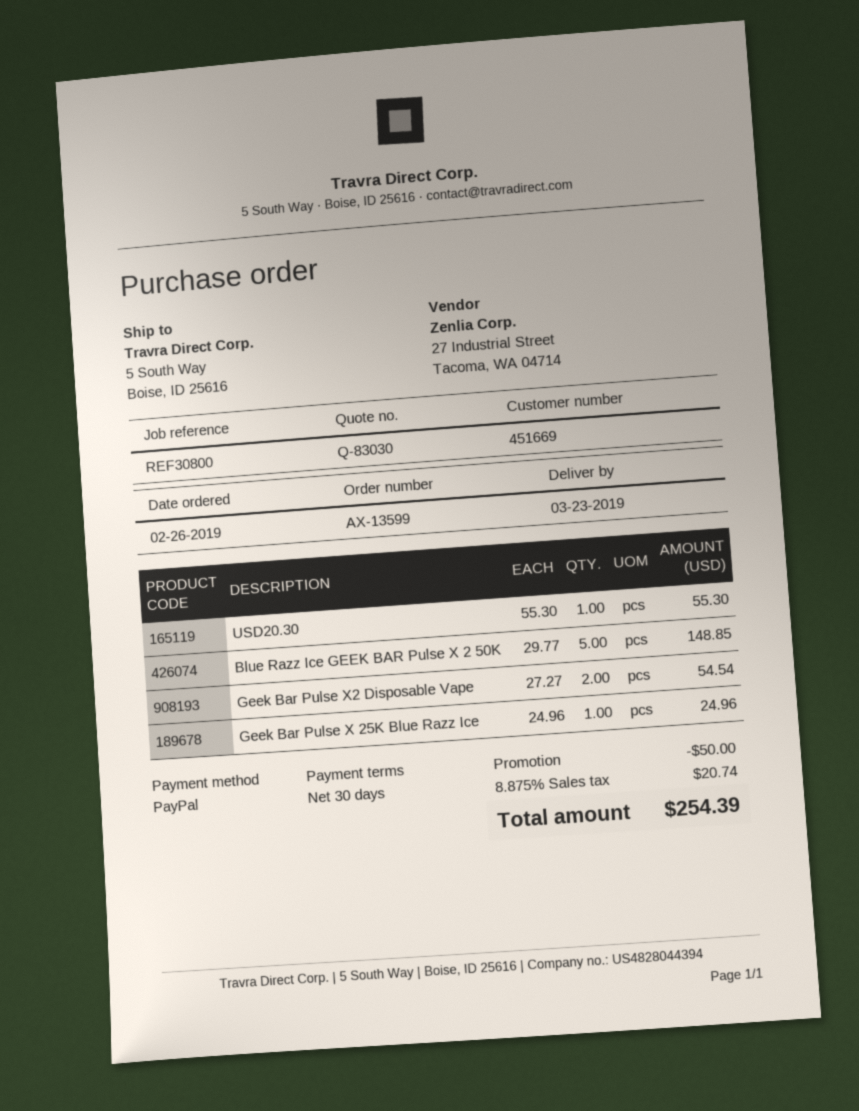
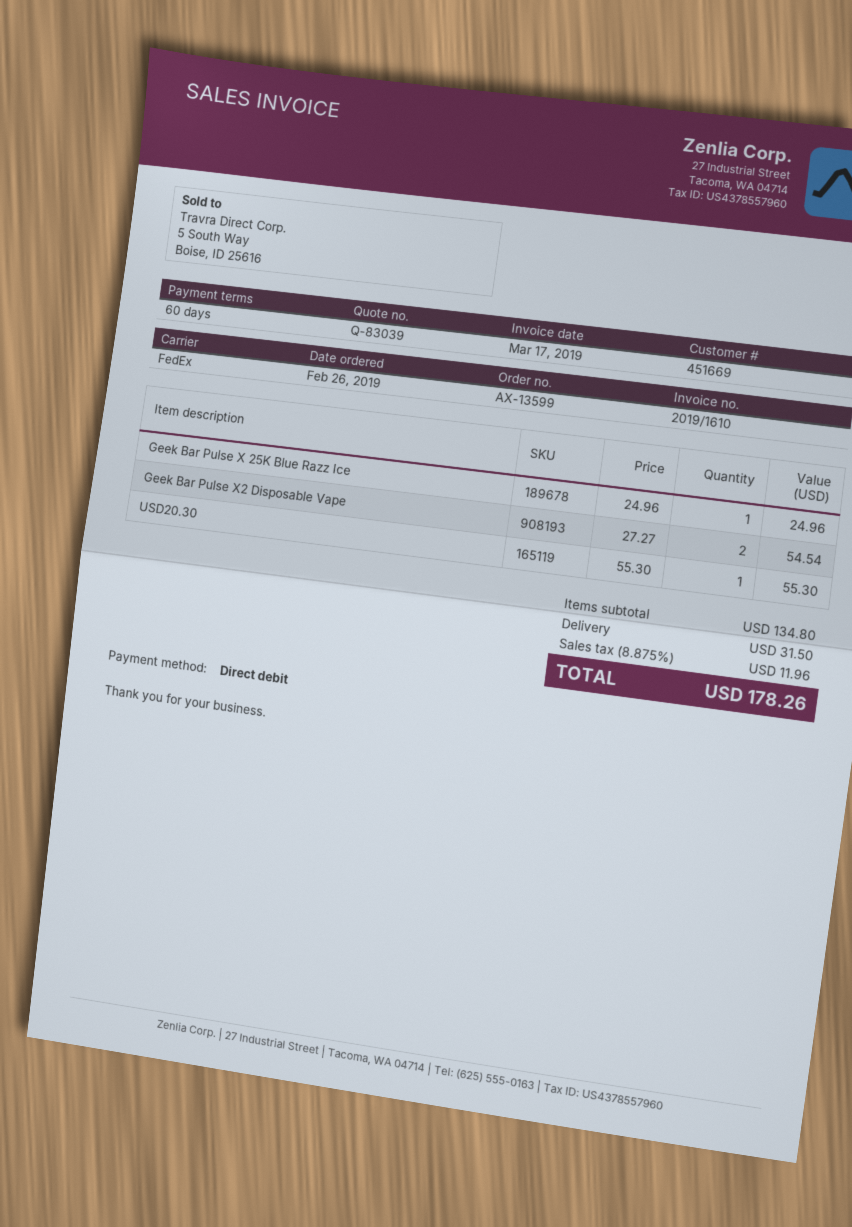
quote number: Q-83030 -> Q-83039
payment terms: 30 days -> 60 days
payment method: PayPal -> direct debit
Blue Razz Ice GEEK BAR Pulse X 2 50K: 5 x 29.77 = 148.85 -> none
discount: 50.00 -> none
shipping: none -> 31.50
tax: 8.875% = 20.74 -> 8.875% = 11.96
total: 254.39 -> 178.26

